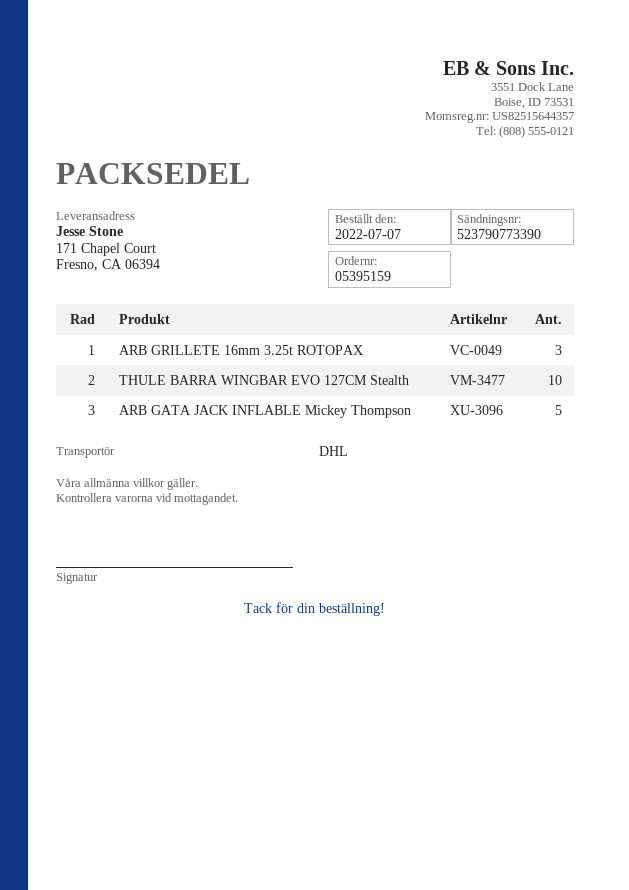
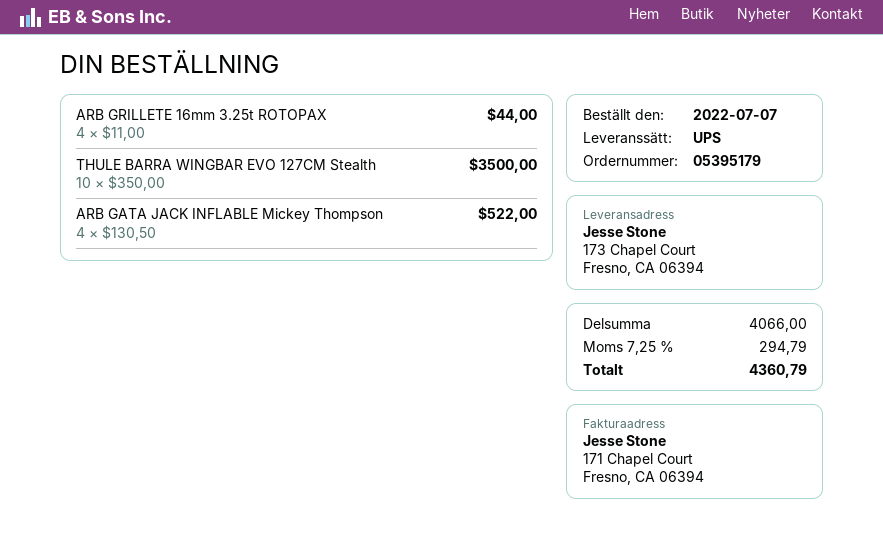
order number: 05395159 -> 05395179
shipping method: DHL -> UPS
ship to: 171 Chapel Court, Fresno, CA 06394 -> 173 Chapel Court, Fresno, CA 06394
ARB GRILLETE 16mm 3.25t ROTOPAX: 3 -> 4
ARB GATA JACK INFLABLE Mickey Thompson: 5 -> 4

